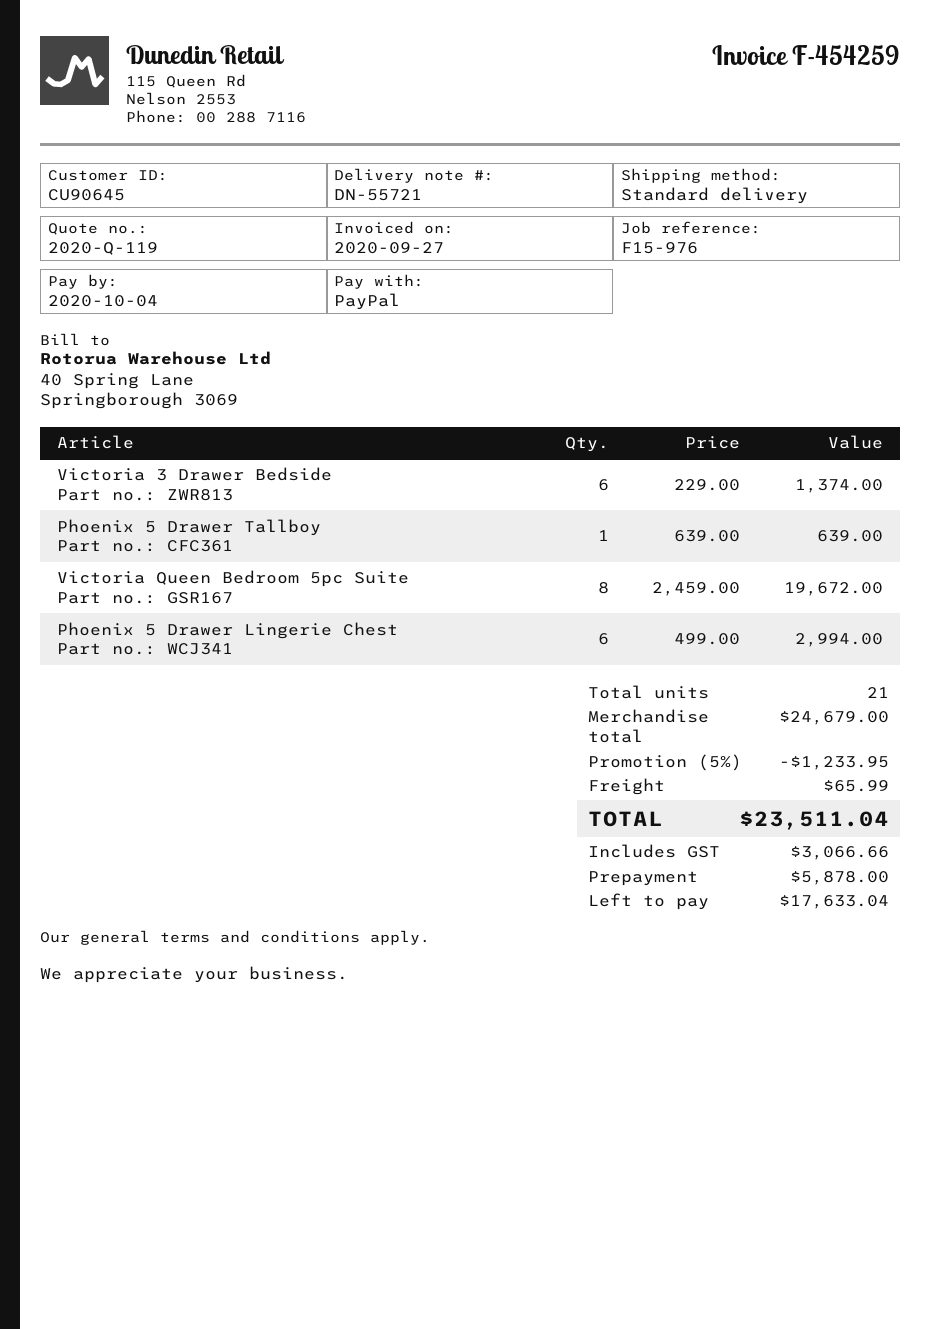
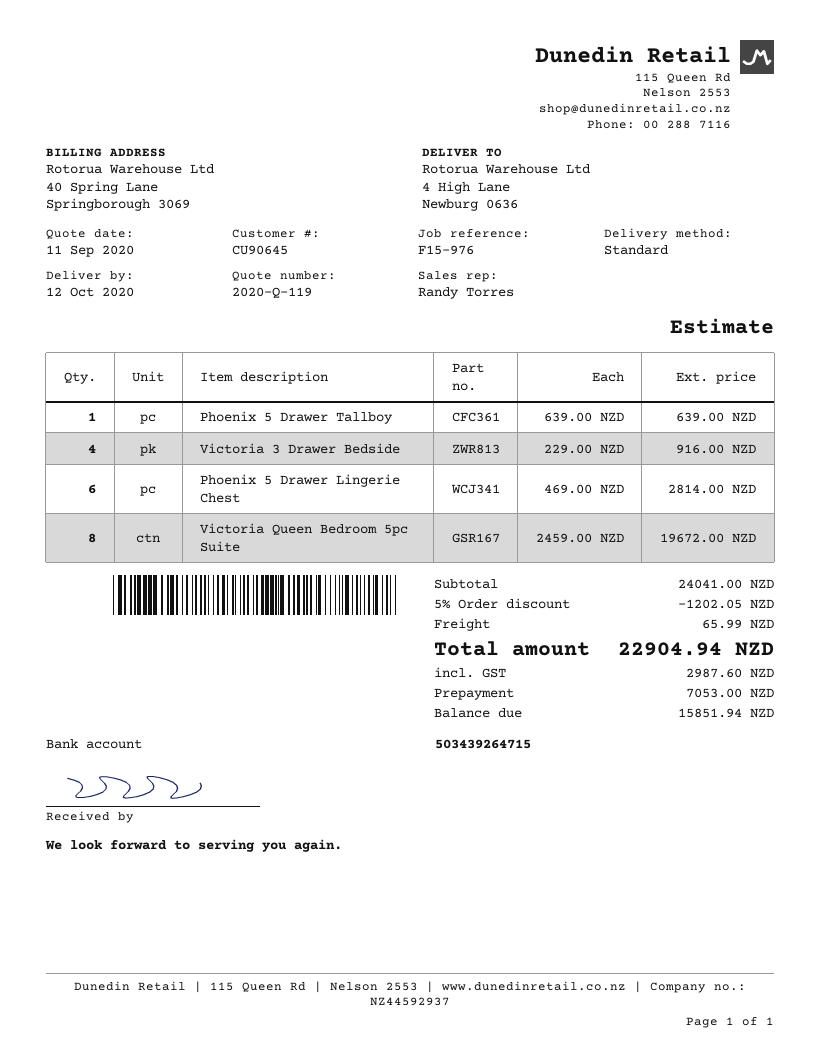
Victoria 3 Drawer Bedside: 6 x 229.00 = 1374.00 -> 4 x 229.00 = 916.00
Phoenix 5 Drawer Lingerie Chest: 6 x 499.00 = 2994.00 -> 6 x 469.00 = 2814.00
subtotal: 24679.00 -> 24041.00
discount: 5% = 1233.95 -> 5% = 1202.05
tax: 3066.66 -> 2987.60
total: 23511.04 -> 22904.94
deposit: 5878.00 -> 7053.00
balance: 17633.04 -> 15851.94

